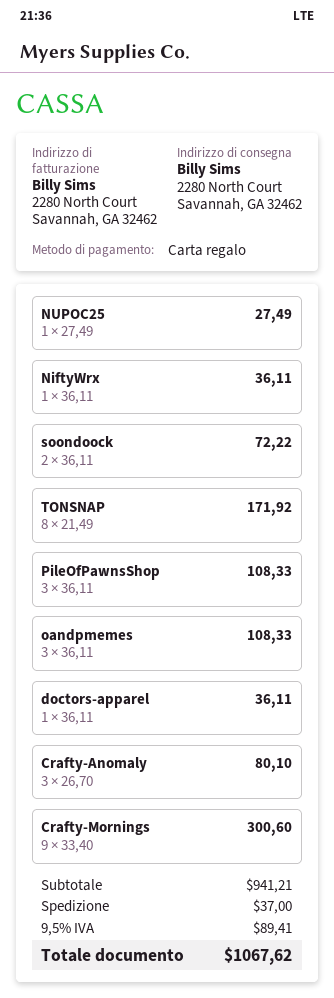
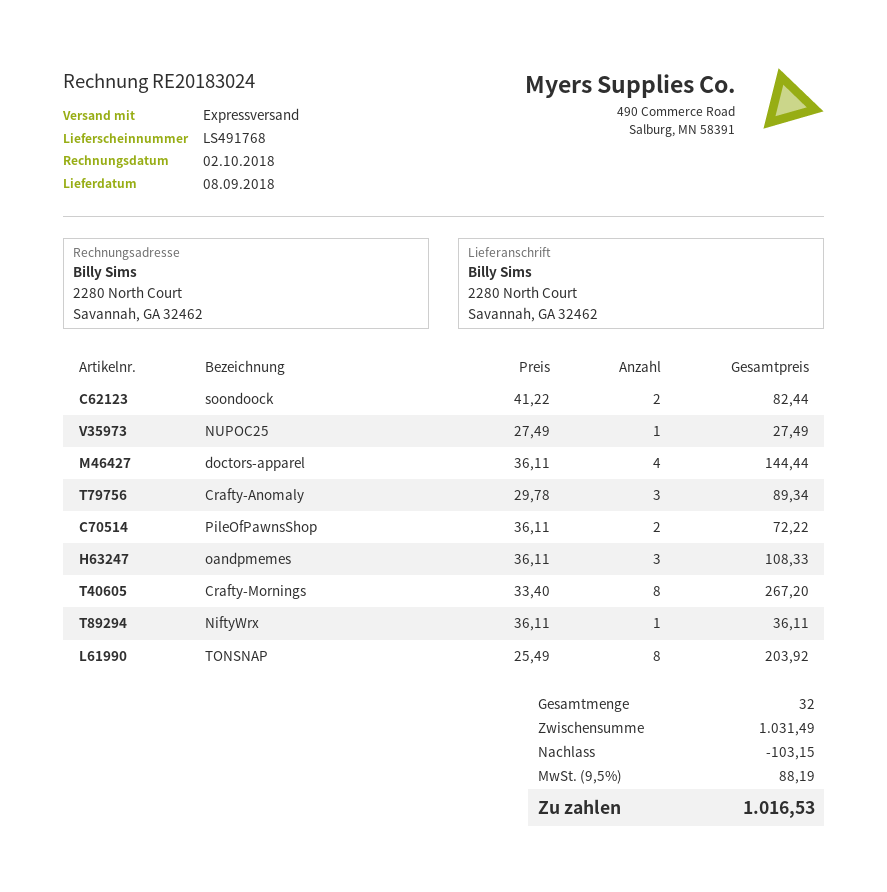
soondoock: 2 x 36.11 = 72.22 -> 2 x 41.22 = 82.44
TONSNAP: 8 x 21.49 = 171.92 -> 8 x 25.49 = 203.92
PileOfPawnsShop: 3 x 36.11 = 108.33 -> 2 x 36.11 = 72.22
doctors-apparel: 1 x 36.11 = 36.11 -> 4 x 36.11 = 144.44
Crafty-Anomaly: 3 x 26.70 = 80.10 -> 3 x 29.78 = 89.34
Crafty-Mornings: 9 x 33.40 = 300.60 -> 8 x 33.40 = 267.20
subtotal: 941.21 -> 1031.49
discount: none -> 103.15
shipping: 37.00 -> none
tax: 9.5% = 89.41 -> 9.5% = 88.19
total: 1067.62 -> 1016.53

